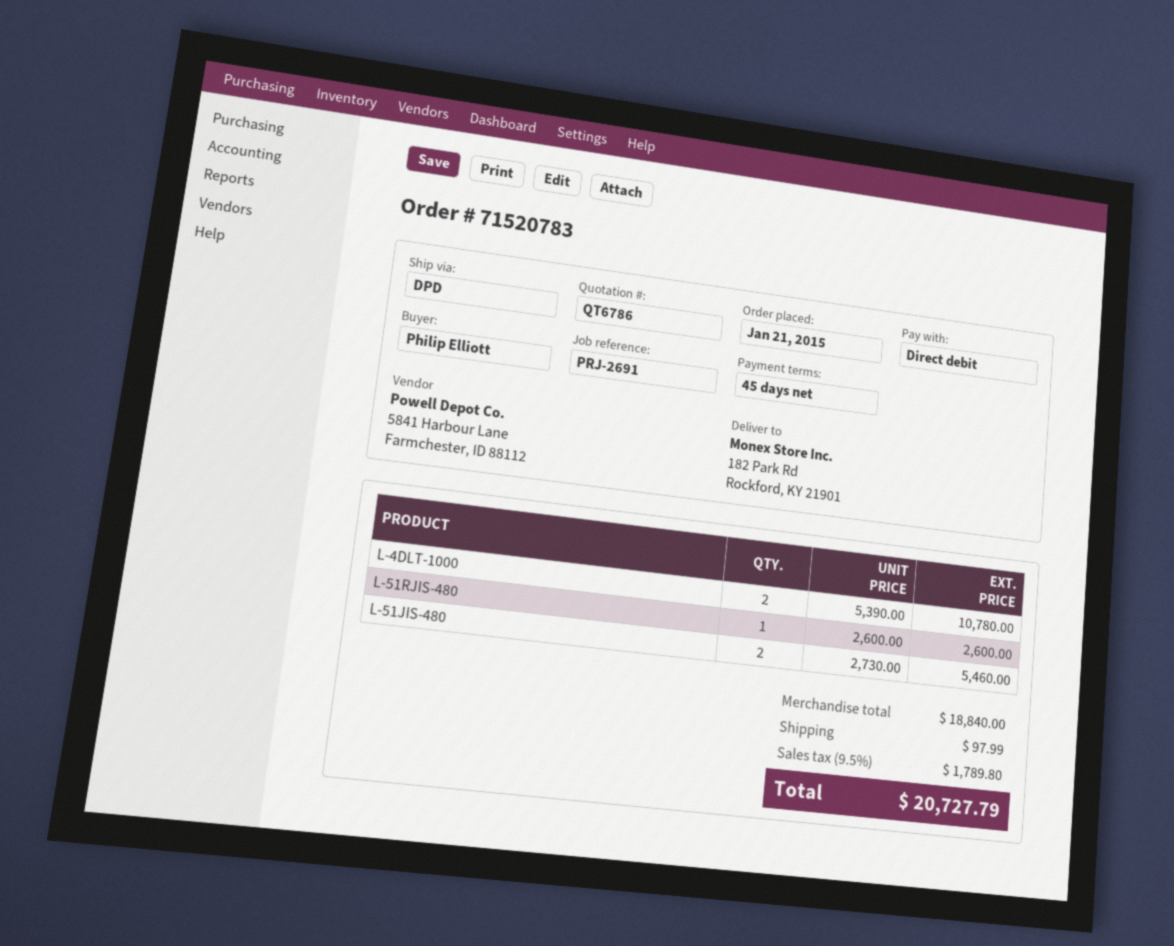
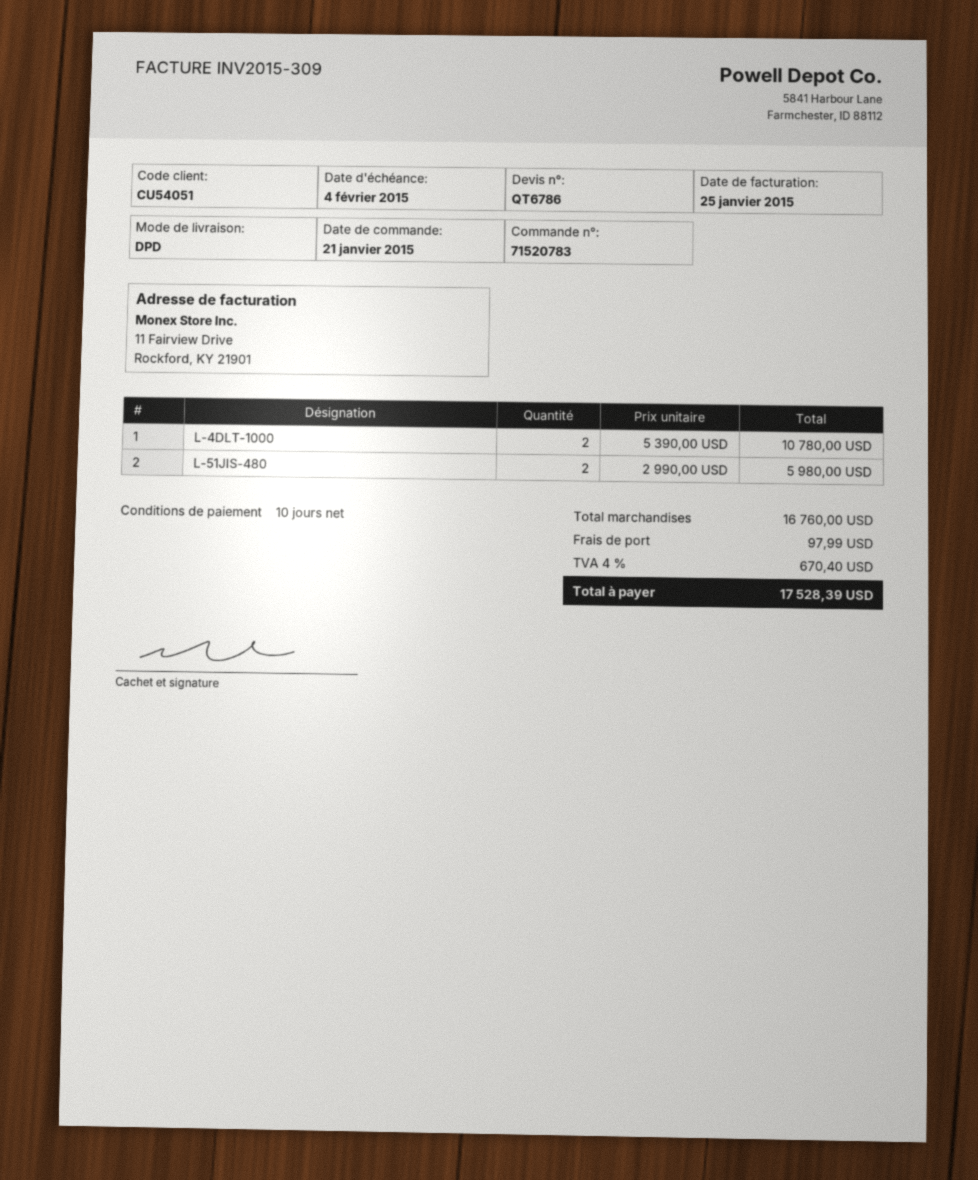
payment terms: 45 days -> 10 days
L-51RJIS-480: 1 x 2600.00 = 2600.00 -> none
L-51JIS-480: 2 x 2730.00 = 5460.00 -> 2 x 2990.00 = 5980.00
subtotal: 18840.00 -> 16760.00
tax: 9.5% = 1789.80 -> 4% = 670.40
total: 20727.79 -> 17528.39

